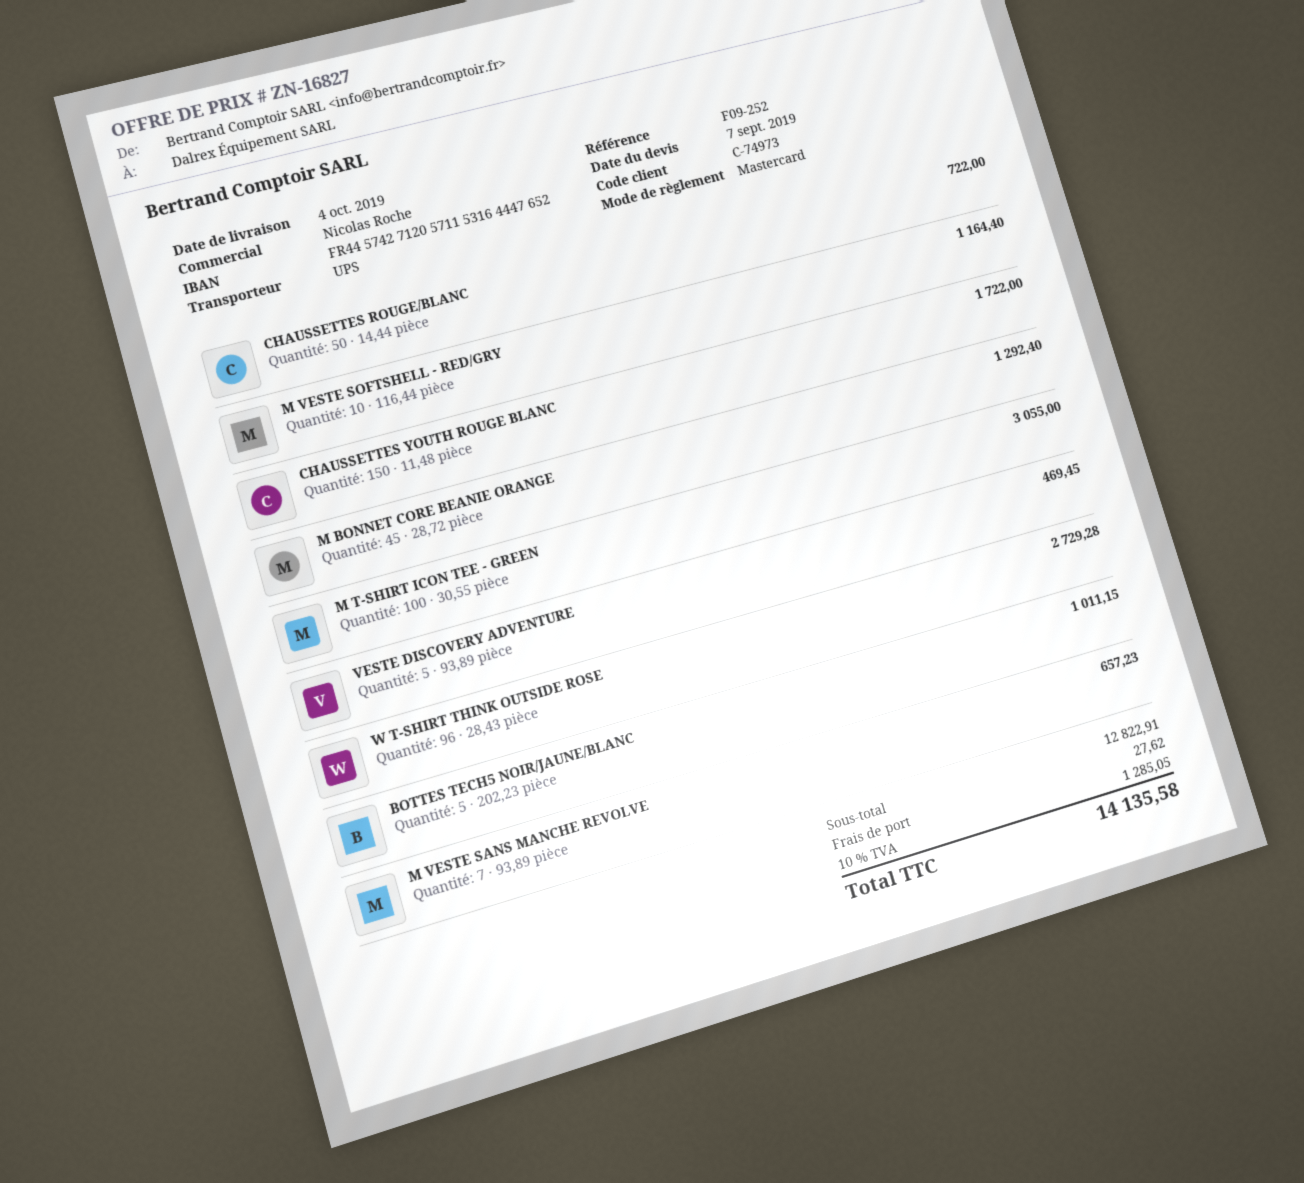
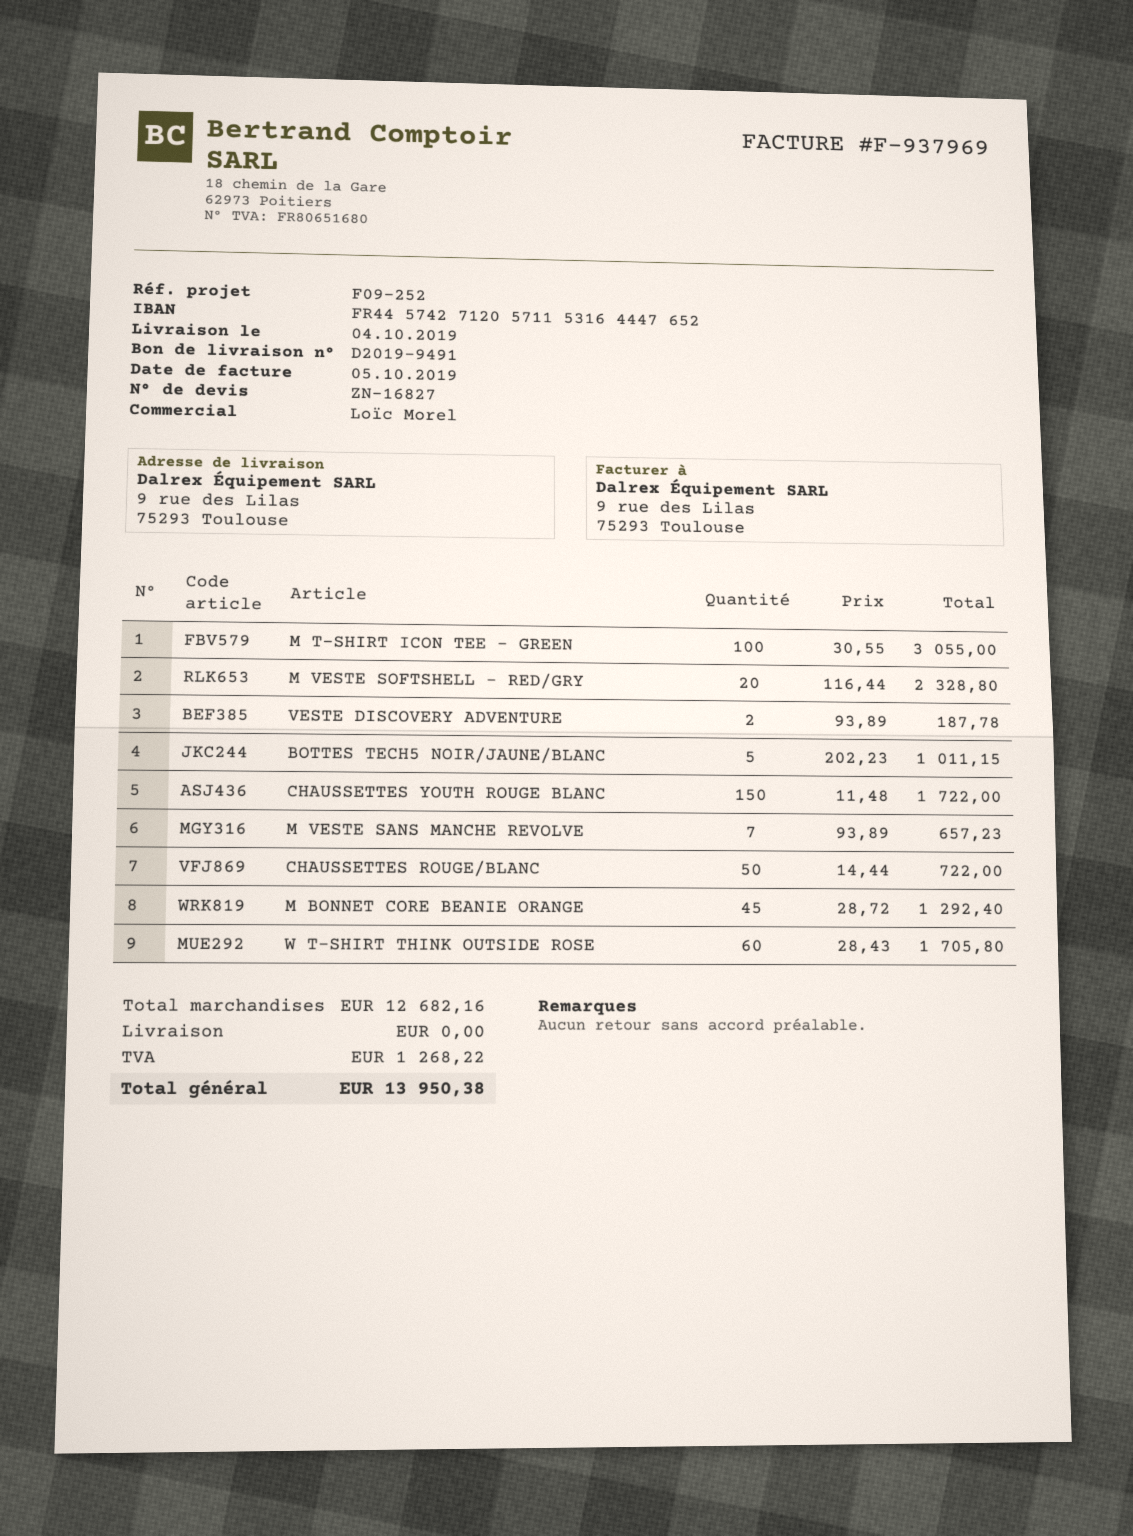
sales rep: Nicolas Roche -> Loïc Morel
M VESTE SOFTSHELL - RED/GRY: 10 x 116.44 = 1164.40 -> 20 x 116.44 = 2328.80
VESTE DISCOVERY ADVENTURE: 5 x 93.89 = 469.45 -> 2 x 93.89 = 187.78
W T-SHIRT THINK OUTSIDE ROSE: 96 x 28.43 = 2729.28 -> 60 x 28.43 = 1705.80
subtotal: 12822.91 -> 12682.16
shipping: 27.62 -> 0.00
tax: 1285.05 -> 1268.22
total: 14135.58 -> 13950.38

